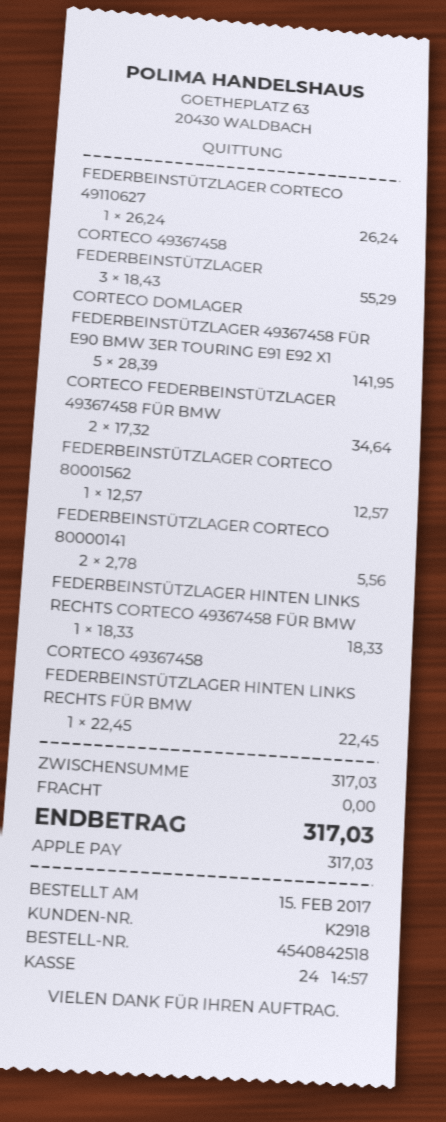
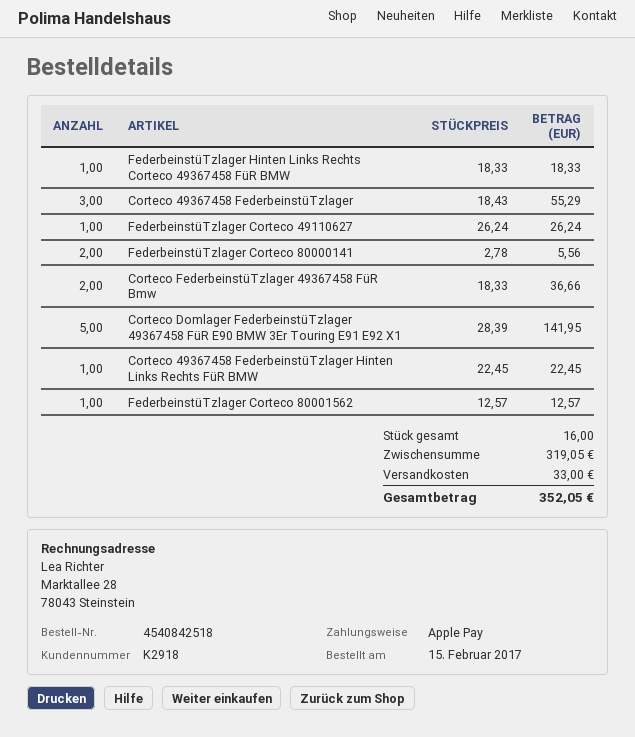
CORTECO FEDERBEINSTÜTZLAGER 49367458 FÜR BMW: 2 x 17.32 = 34.64 -> 2 x 18.33 = 36.66
subtotal: 317.03 -> 319.05
shipping: 0.00 -> 33.00
total: 317.03 -> 352.05

